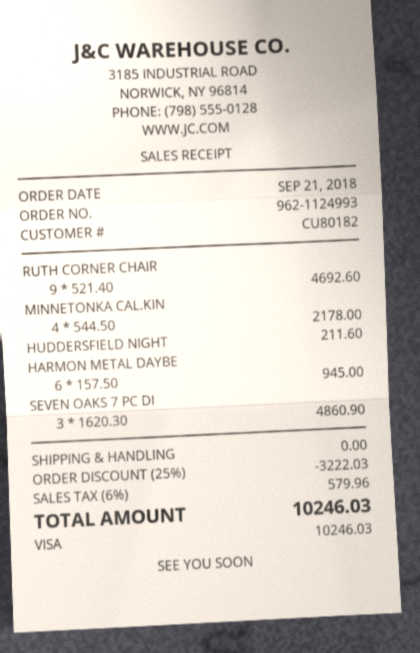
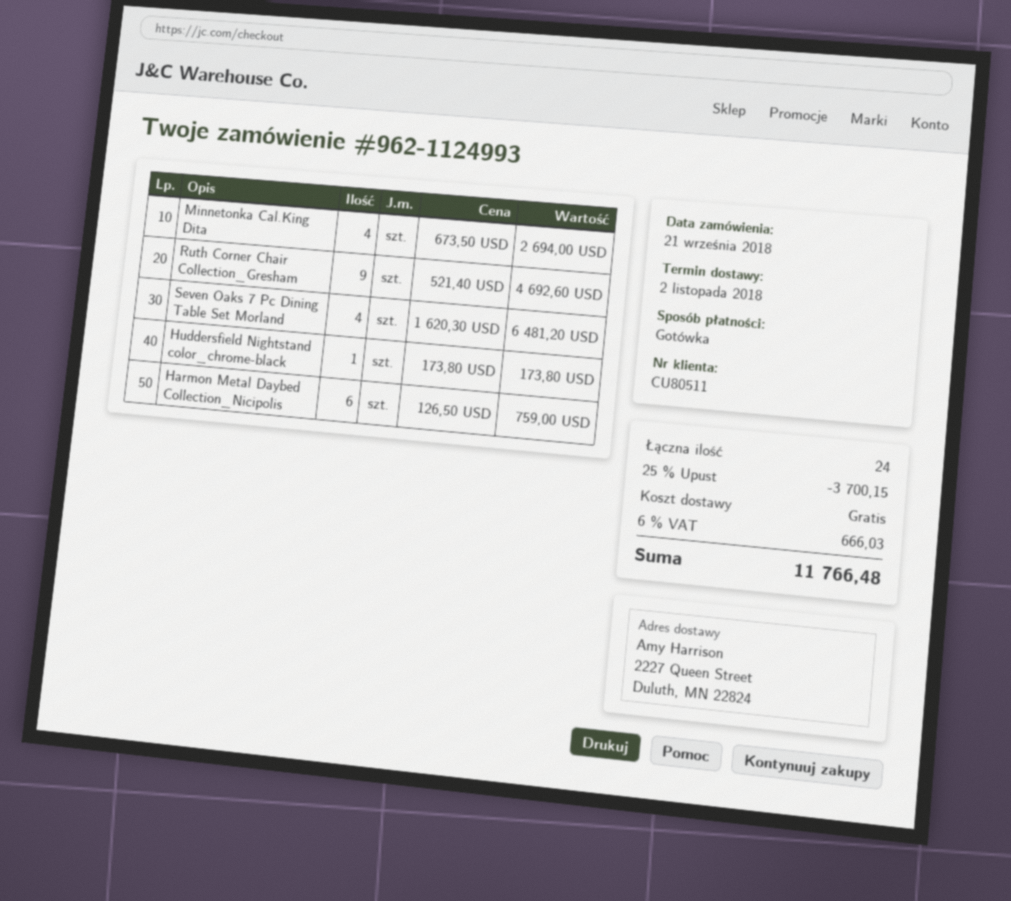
customer number: CU80182 -> CU80511
payment method: Visa -> cash
MINNETONKA CAL.KIN: 4 x 544.50 = 2178.00 -> 4 x 673.50 = 2694.00
HUDDERSFIELD NIGHT: 1 x 211.60 = 211.60 -> 1 x 173.80 = 173.80
HARMON METAL DAYBE: 6 x 157.50 = 945.00 -> 6 x 126.50 = 759.00
SEVEN OAKS 7 PC DI: 3 x 1620.30 = 4860.90 -> 4 x 1620.30 = 6481.20
discount: 25% = 3222.03 -> 25% = 3700.15
tax: 6% = 579.96 -> 6% = 666.03
total: 10246.03 -> 11766.48

